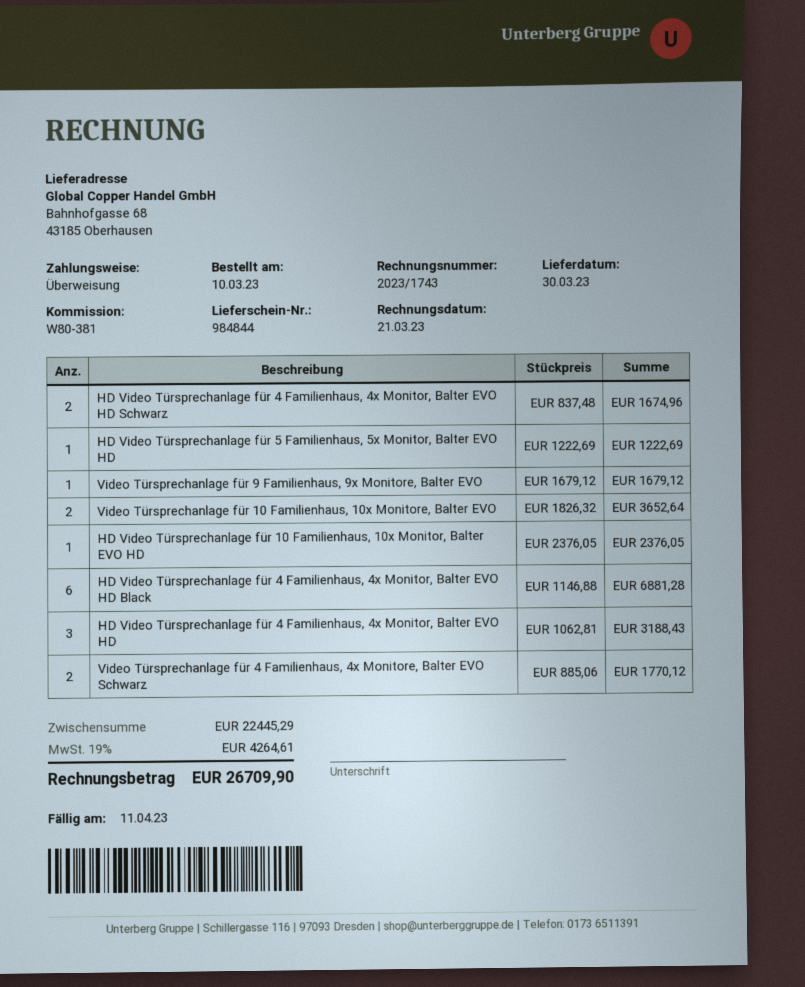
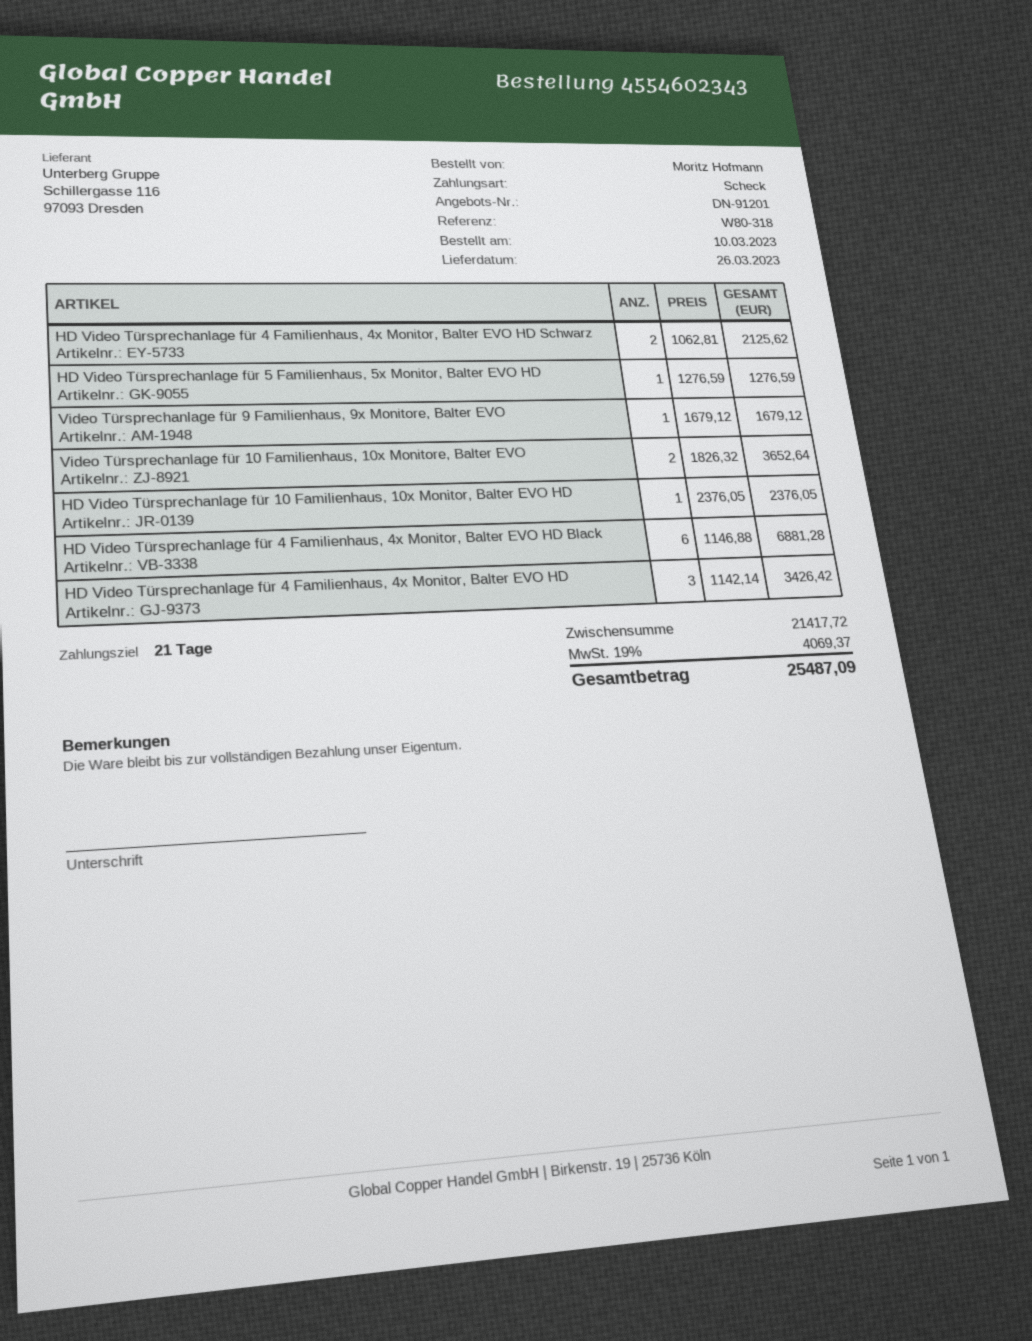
delivery date: 2023-03-30 -> 2023-03-26
reference: W80-381 -> W80-318
payment method: bank transfer -> cheque
HD Video Türsprechanlage für 4 Familienhaus, 4x Monitor, Balter EVO HD Schwarz: 2 x 837.48 = 1674.96 -> 2 x 1062.81 = 2125.62
HD Video Türsprechanlage für 5 Familienhaus, 5x Monitor, Balter EVO HD: 1 x 1222.69 = 1222.69 -> 1 x 1276.59 = 1276.59
HD Video Türsprechanlage für 4 Familienhaus, 4x Monitor, Balter EVO HD: 3 x 1062.81 = 3188.43 -> 3 x 1142.14 = 3426.42
Video Türsprechanlage für 4 Familienhaus, 4x Monitore, Balter EVO Schwarz: 2 x 885.06 = 1770.12 -> none
subtotal: 22445.29 -> 21417.72
tax: 19% = 4264.61 -> 19% = 4069.37
total: 26709.90 -> 25487.09

